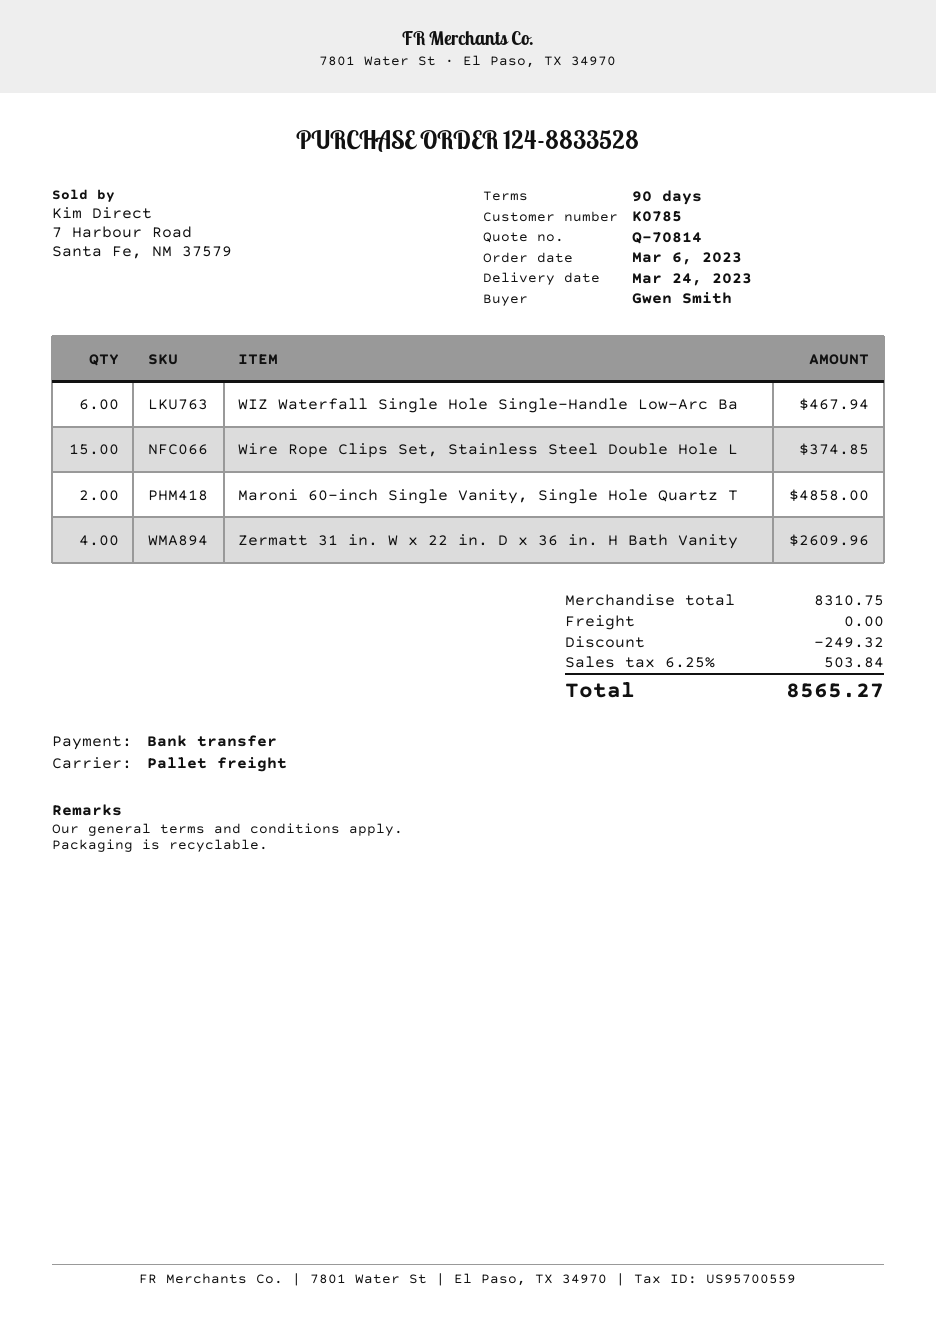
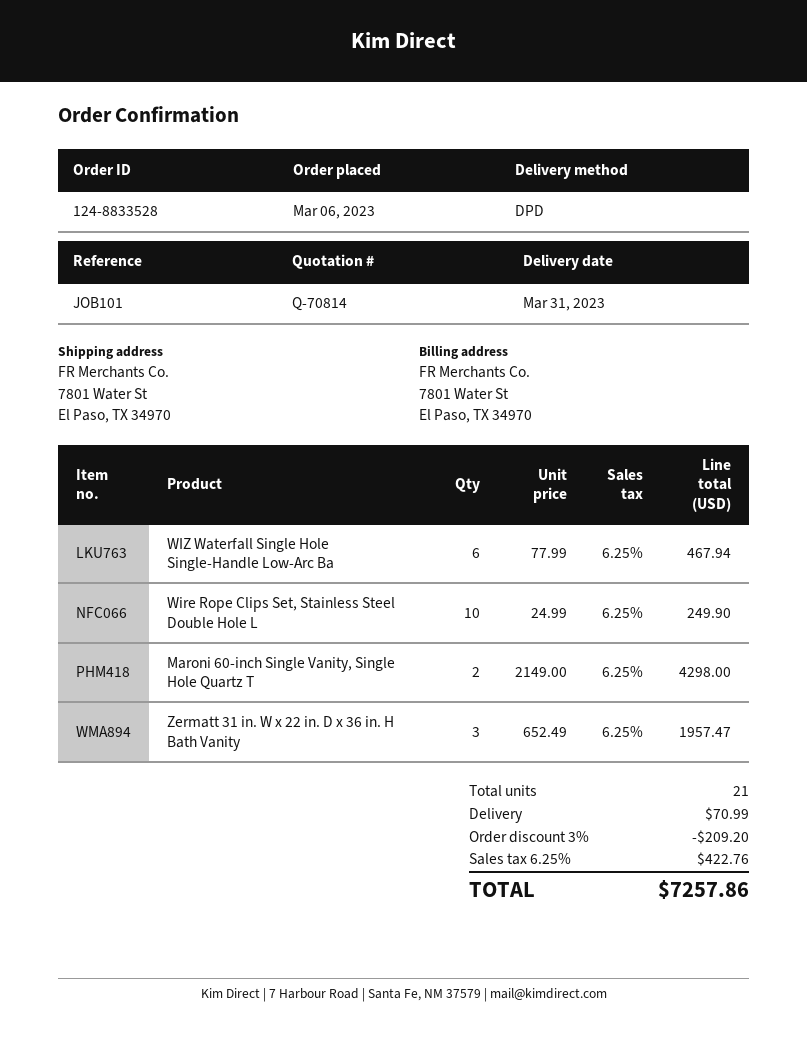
delivery date: 2023-03-24 -> 2023-03-31
shipping method: pallet freight -> DPD
Wire Rope Clips Set, Stainless Steel Double Hole L: 15 for 374.85 -> 10 for 249.90
Maroni 60-inch Single Vanity, Single Hole Quartz T: 2 for 4858.00 -> 2 for 4298.00
Zermatt 31 in. W x 22 in. D x 36 in. H Bath Vanity: 4 for 2609.96 -> 3 for 1957.47
discount: 249.32 -> 209.20
shipping: 0.00 -> 70.99
tax: 6.25% = 503.84 -> 6.25% = 422.76
total: 8565.27 -> 7257.86

